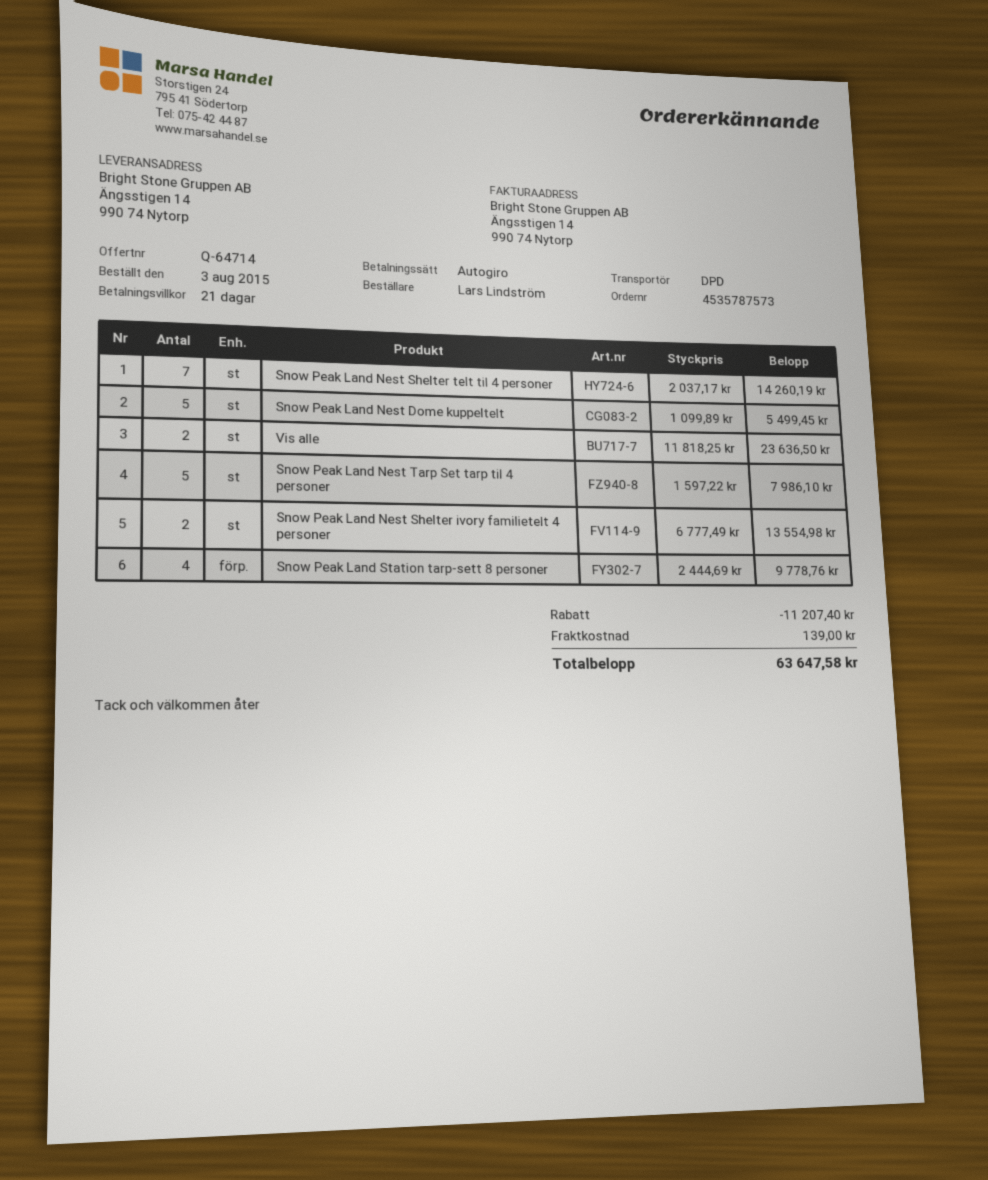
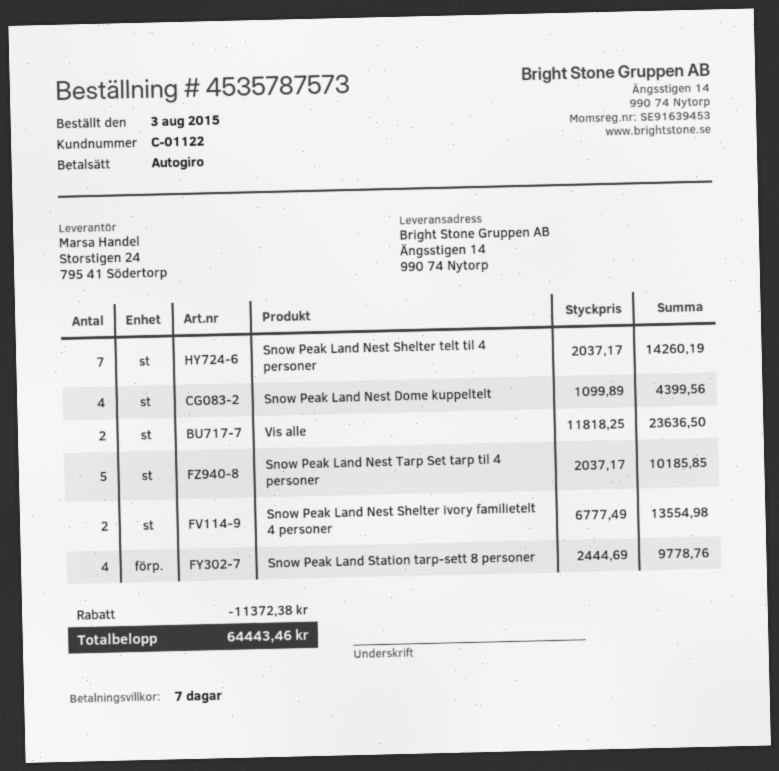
payment terms: 21 days -> 7 days
Snow Peak Land Nest Dome kuppeltelt: 5 x 1099.89 = 5499.45 -> 4 x 1099.89 = 4399.56
Snow Peak Land Nest Tarp Set tarp til 4 personer: 5 x 1597.22 = 7986.10 -> 5 x 2037.17 = 10185.85
discount: 11207.40 -> 11372.38
shipping: 139.00 -> none
total: 63647.58 -> 64443.46

